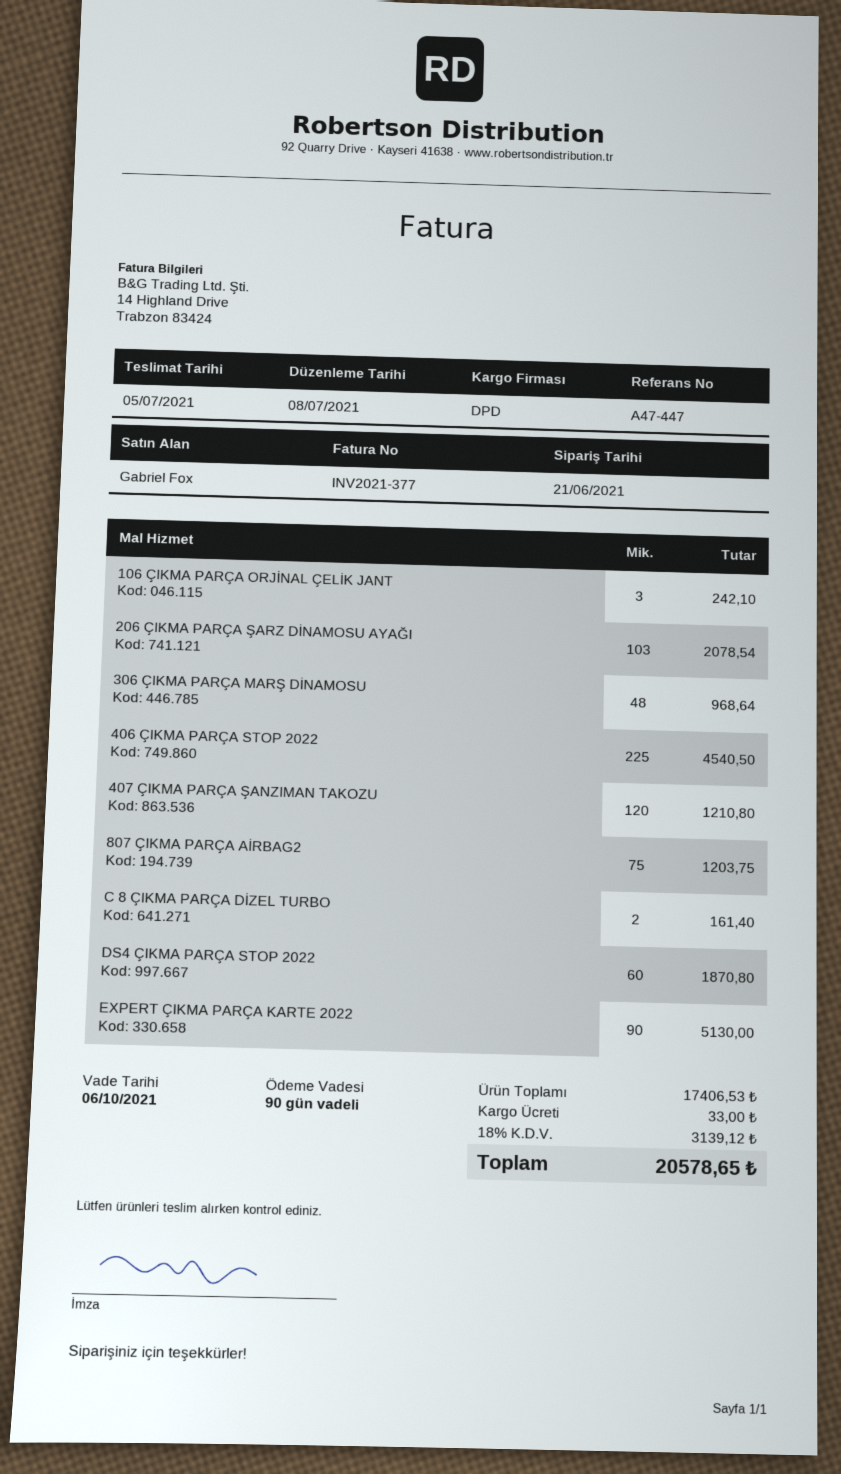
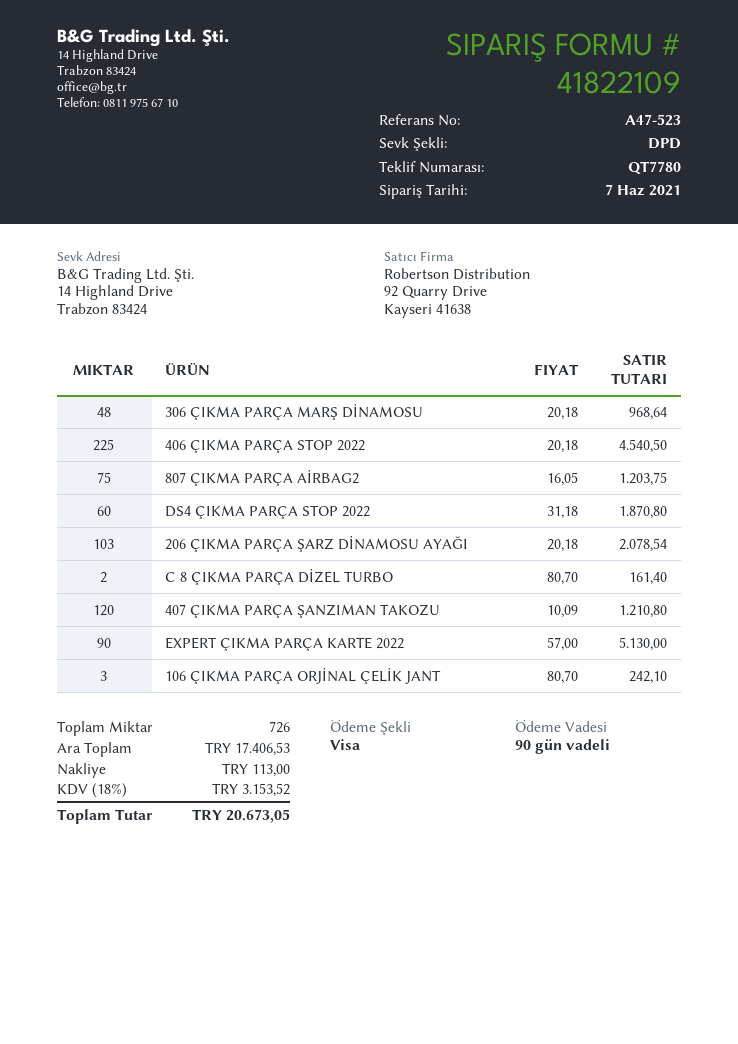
order date: 2021-06-21 -> 2021-06-07
reference: A47-447 -> A47-523
shipping: 33.00 -> 113.00
tax: 18% = 3139.12 -> 18% = 3153.52
total: 20578.65 -> 20673.05

